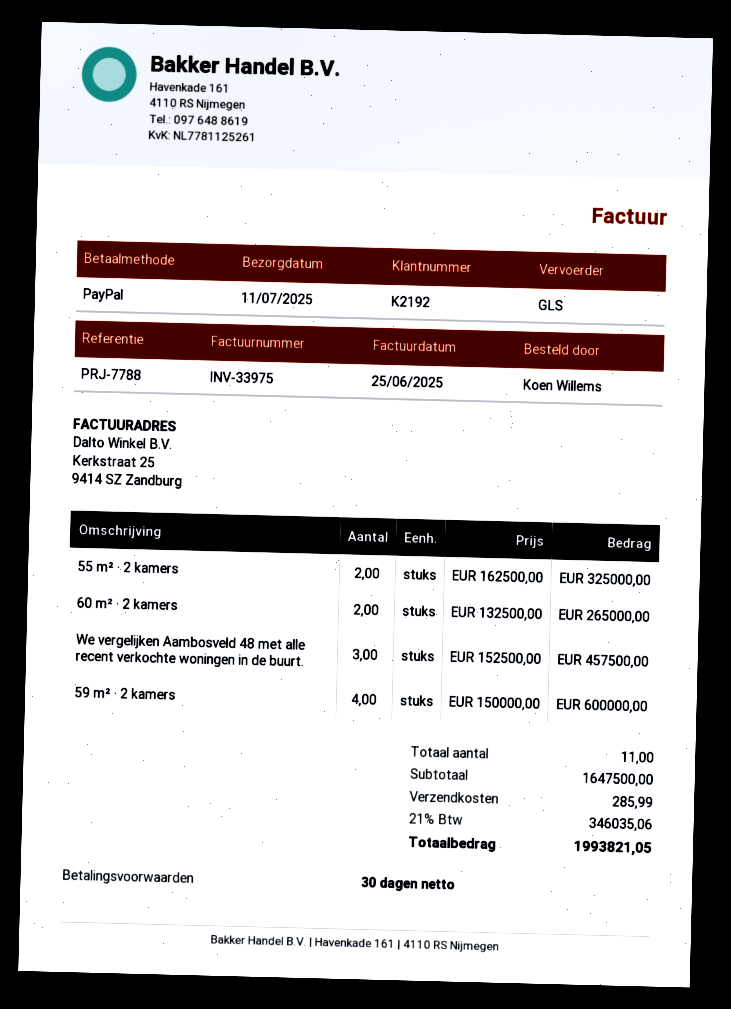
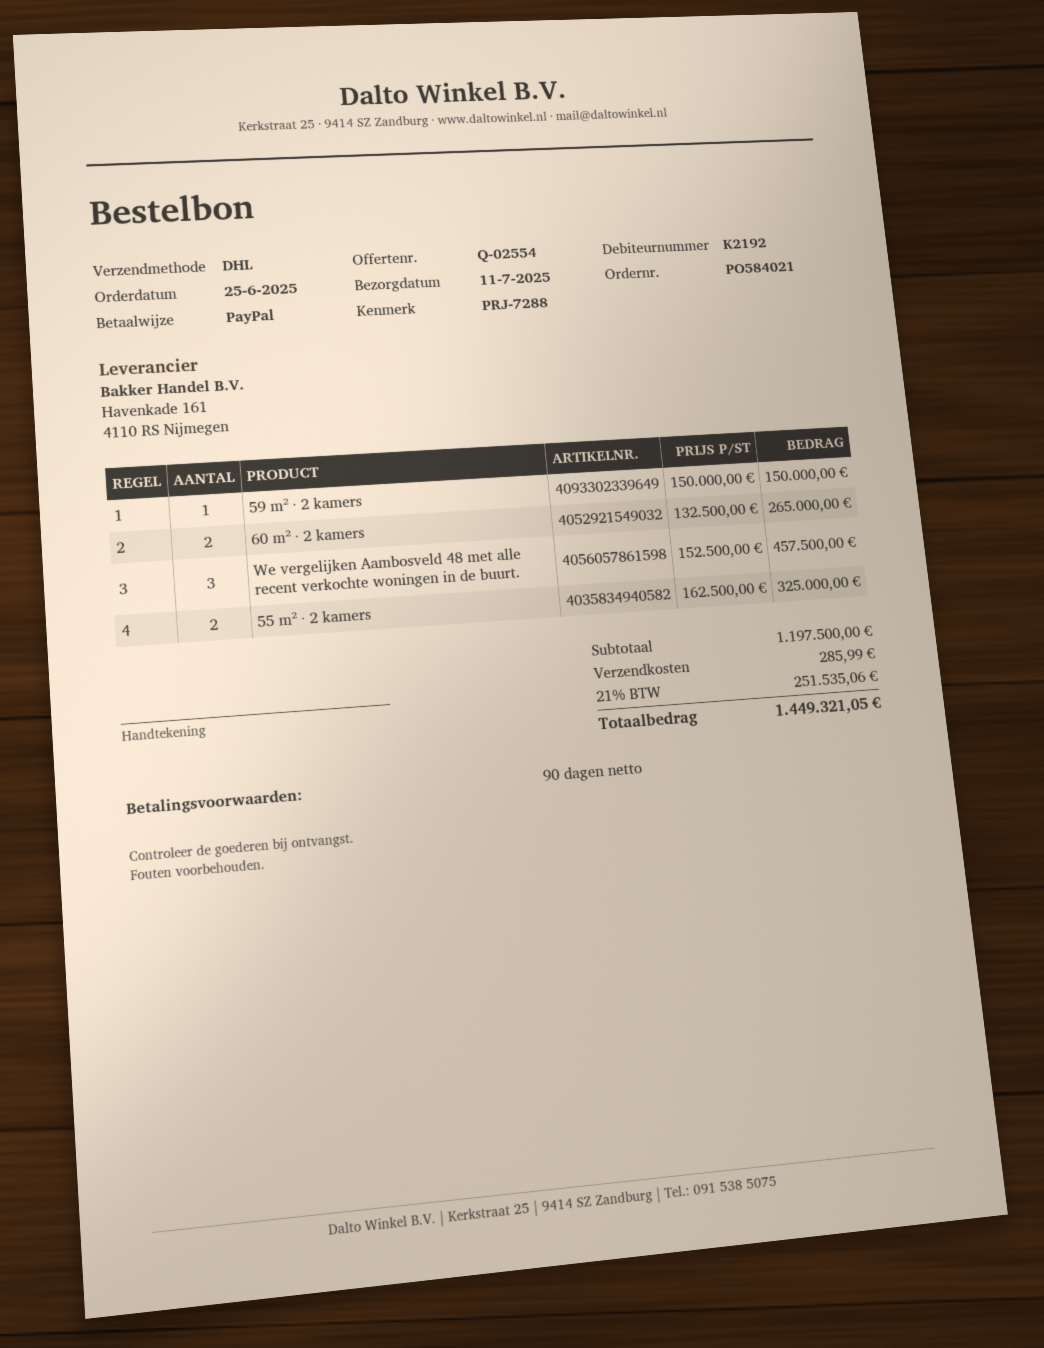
payment terms: 30 days -> 90 days
reference: PRJ-7788 -> PRJ-7288
shipping method: GLS -> DHL
59 m² · 2 kamers: 4 x 150000.00 = 600000.00 -> 1 x 150000.00 = 150000.00
subtotal: 1647500.00 -> 1197500.00
tax: 21% = 346035.06 -> 21% = 251535.06
total: 1993821.05 -> 1449321.05

